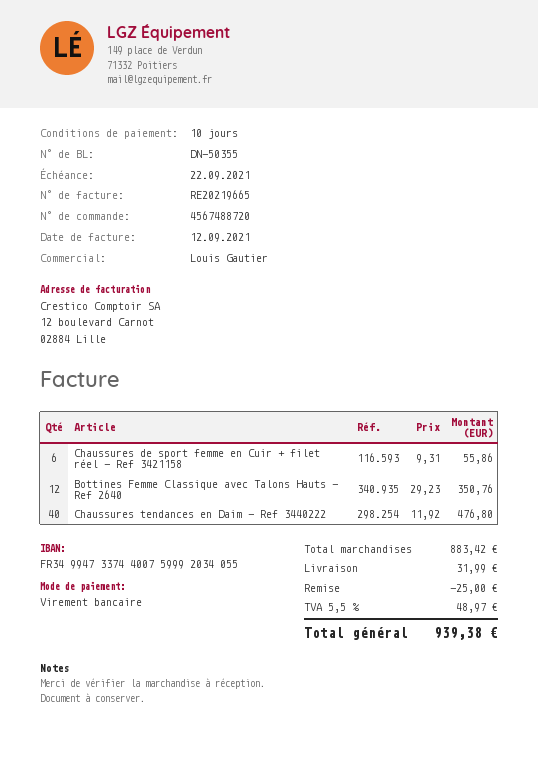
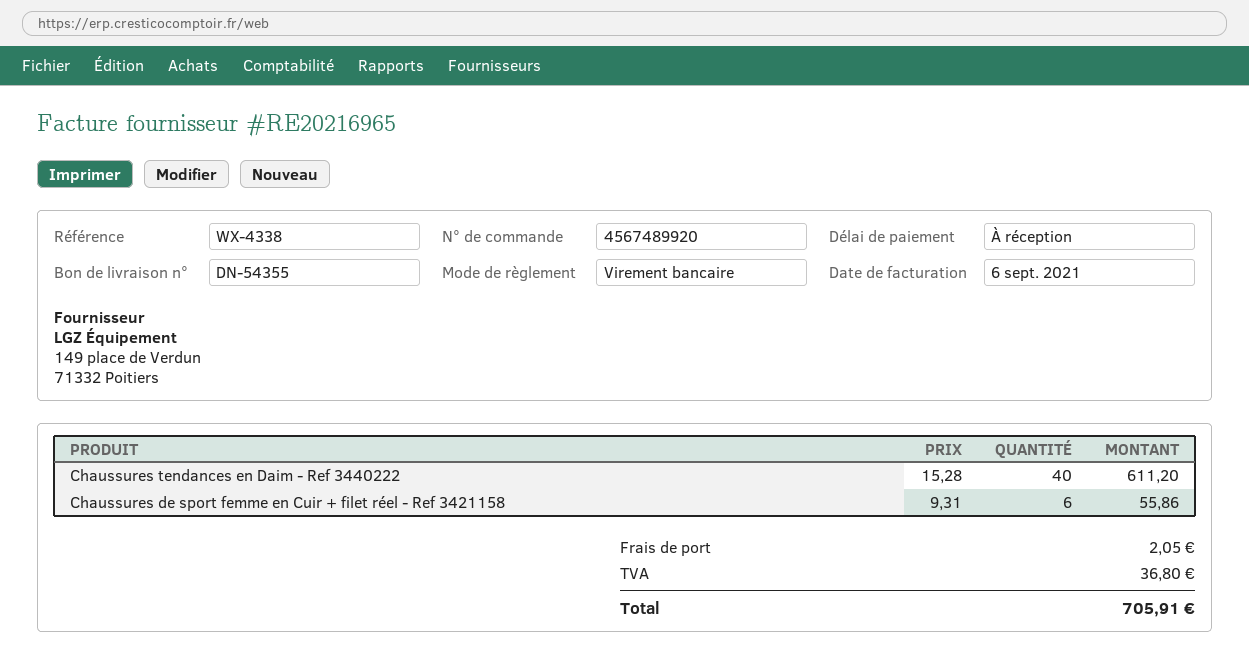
order number: 4567488720 -> 4567489920
delivery note number: DN-50355 -> DN-54355
invoice number: RE20219665 -> RE20216965
invoice date: 2021-09-12 -> 2021-09-06
payment terms: 10 days -> on receipt
Bottines Femme Classique avec Talons Hauts - Ref 2640: 12 x 29.23 = 350.76 -> none
Chaussures tendances en Daim - Ref 3440222: 40 x 11.92 = 476.80 -> 40 x 15.28 = 611.20
discount: 25.00 -> none
shipping: 31.99 -> 2.05
tax: 48.97 -> 36.80
total: 939.38 -> 705.91

